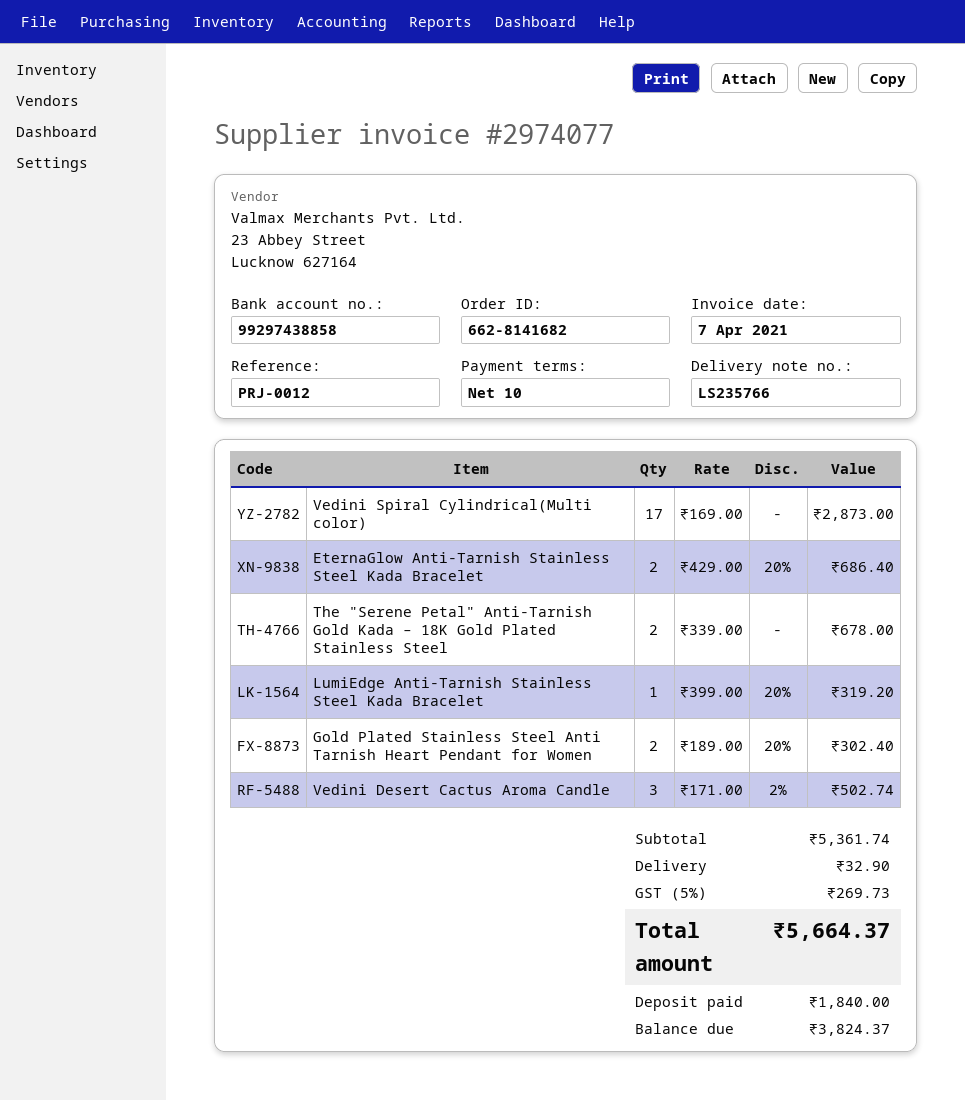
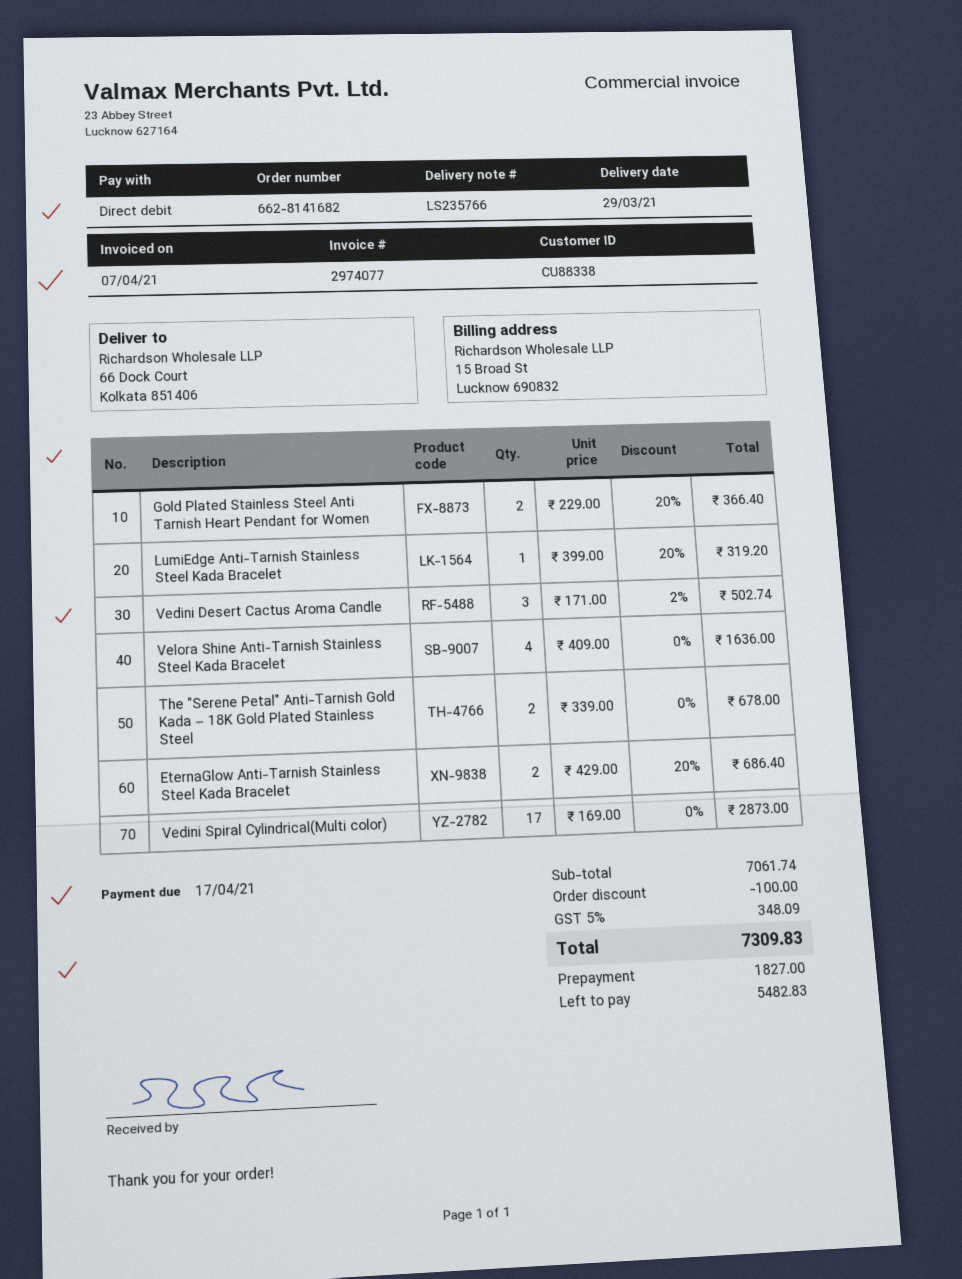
Gold Plated Stainless Steel Anti Tarnish Heart Pendant for Women: 2 x 189.00 - 20% = 302.40 -> 2 x 229.00 - 20% = 366.40
Velora Shine Anti-Tarnish Stainless Steel Kada Bracelet: none -> 4 x 409.00 = 1636.00
subtotal: 5361.74 -> 7061.74
discount: none -> 100.00
shipping: 32.90 -> none
tax: 5% = 269.73 -> 5% = 348.09
total: 5664.37 -> 7309.83
deposit: 1840.00 -> 1827.00
balance: 3824.37 -> 5482.83

